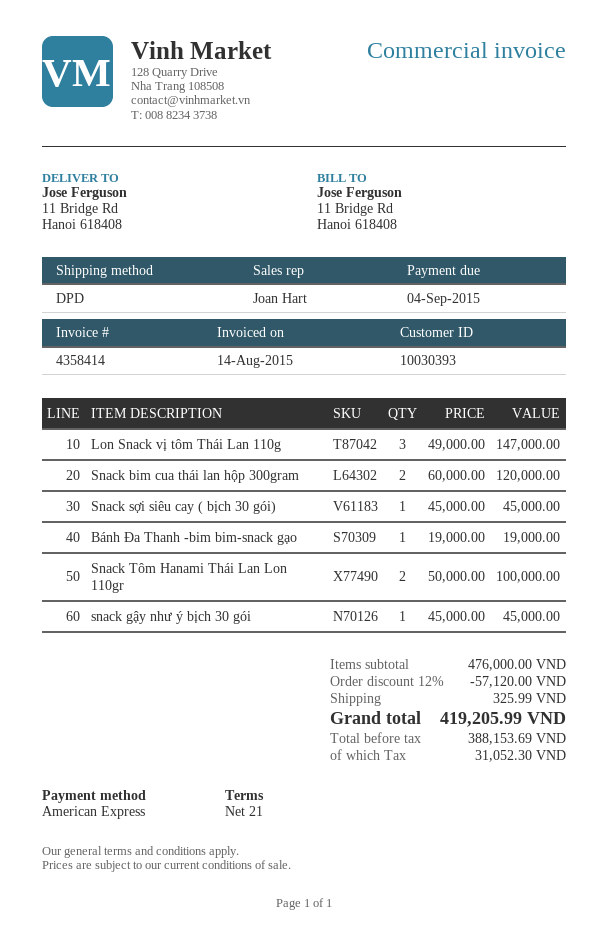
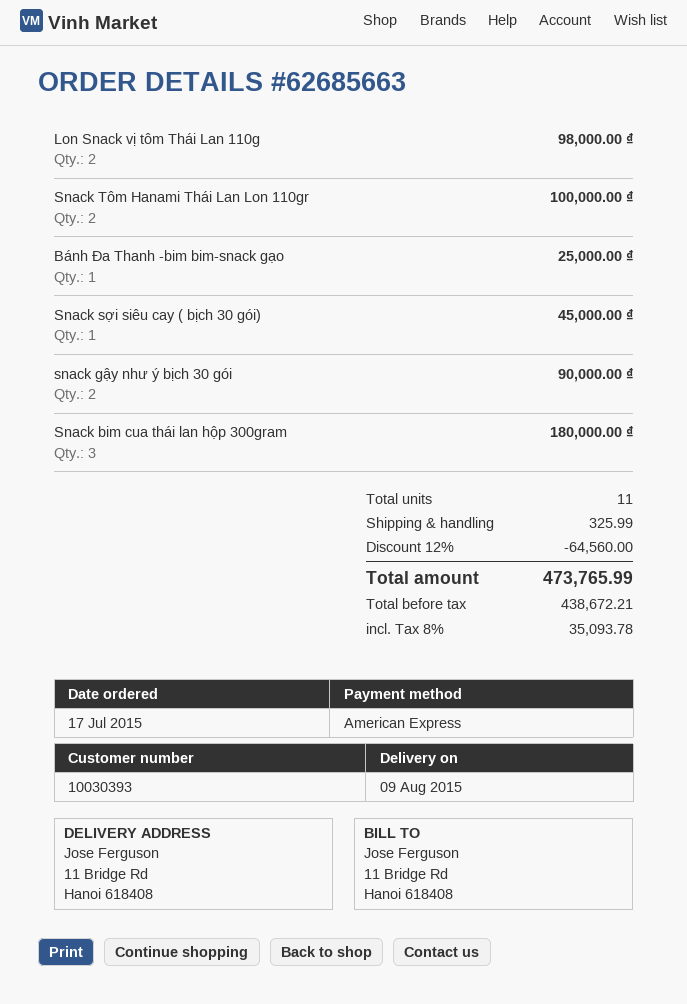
Lon Snack vị tôm Thái Lan 110g: 3 for 147000.00 -> 2 for 98000.00
Snack bim cua thái lan hộp 300gram: 2 for 120000.00 -> 3 for 180000.00
Bánh Đa Thanh -bim bim-snack gạo: 1 for 19000.00 -> 1 for 25000.00
snack gậy như ý bịch 30 gói: 1 for 45000.00 -> 2 for 90000.00
discount: 12% = 57120.00 -> 12% = 64560.00
net: 388153.69 -> 438672.21
tax: 31052.30 -> 35093.78
total: 419205.99 -> 473765.99

